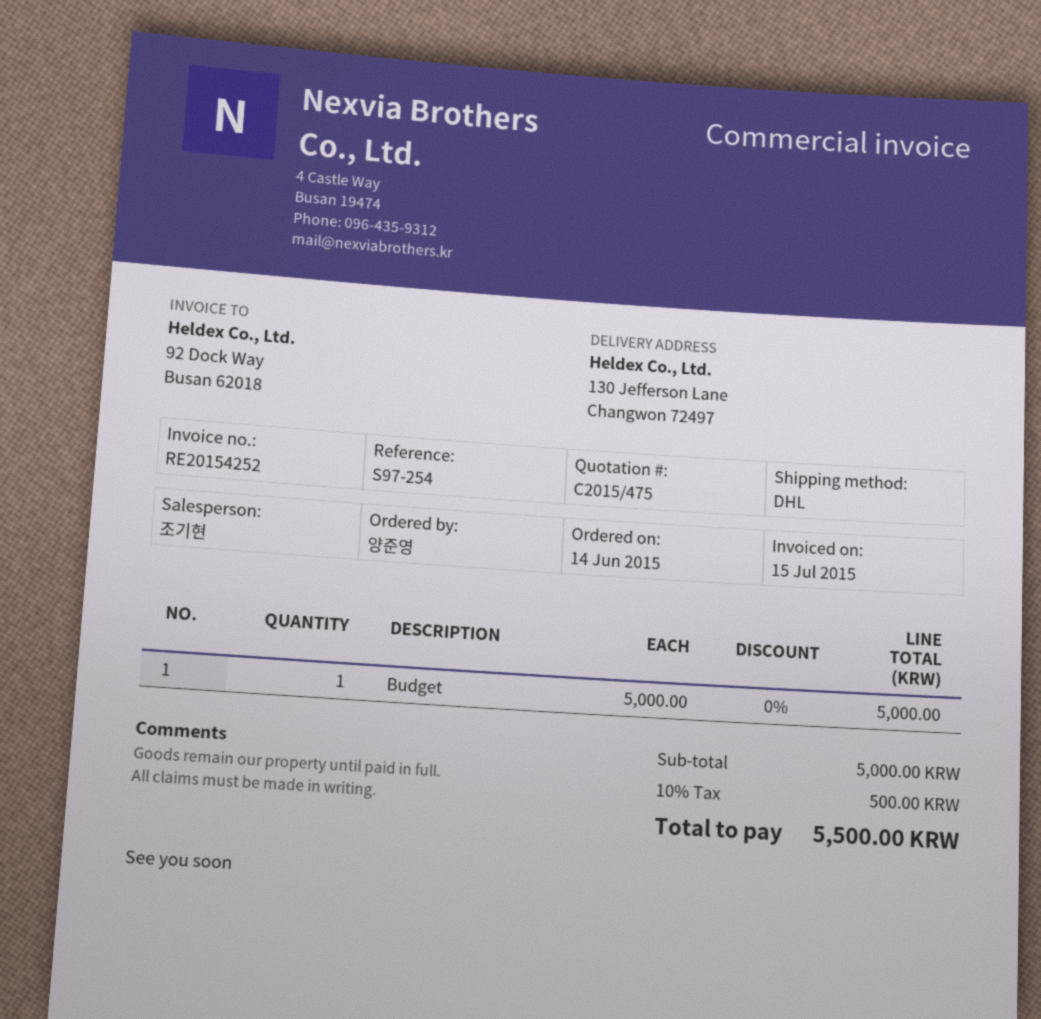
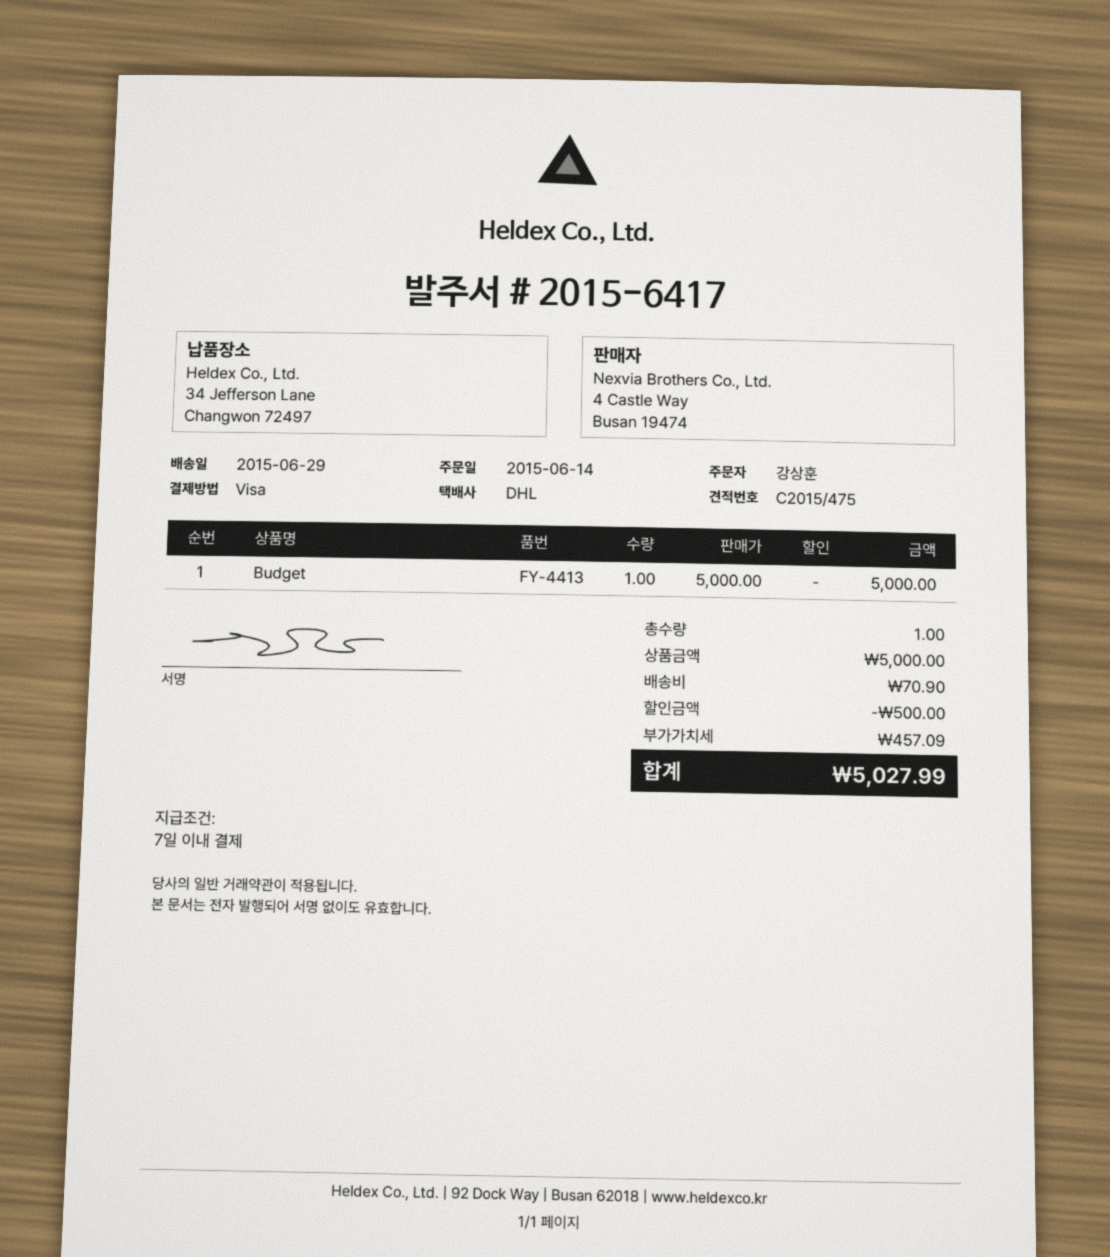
ordered by: 양준영 -> 강상훈
ship to: 130 Jefferson Lane, Changwon 72497 -> 34 Jefferson Lane, Changwon 72497
discount: none -> 500.00
shipping: none -> 70.90
tax: 500.00 -> 457.09
total: 5500.00 -> 5027.99

